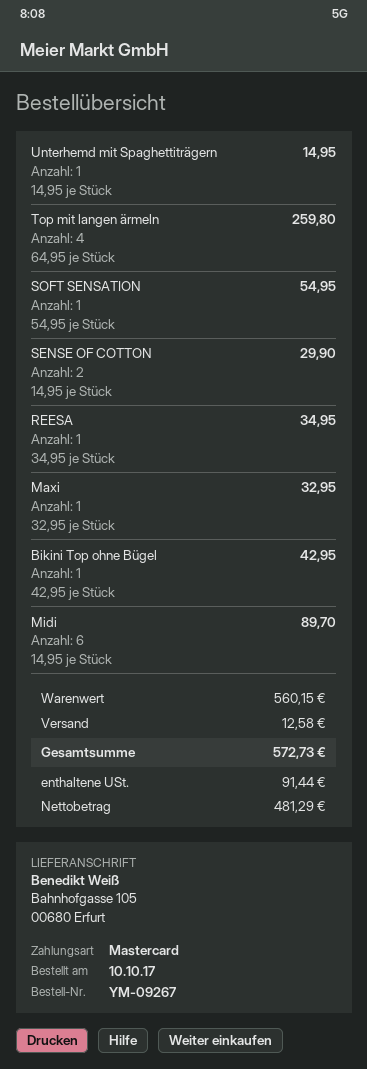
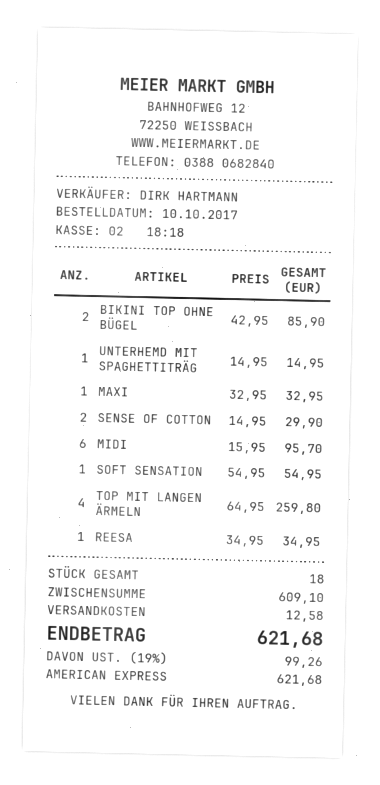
payment method: Mastercard -> American Express
Bikini Top ohne Bügel: 1 x 42.95 = 42.95 -> 2 x 42.95 = 85.90
Midi: 6 x 14.95 = 89.70 -> 6 x 15.95 = 95.70
subtotal: 560.15 -> 609.10
tax: 91.44 -> 99.26
total: 572.73 -> 621.68

